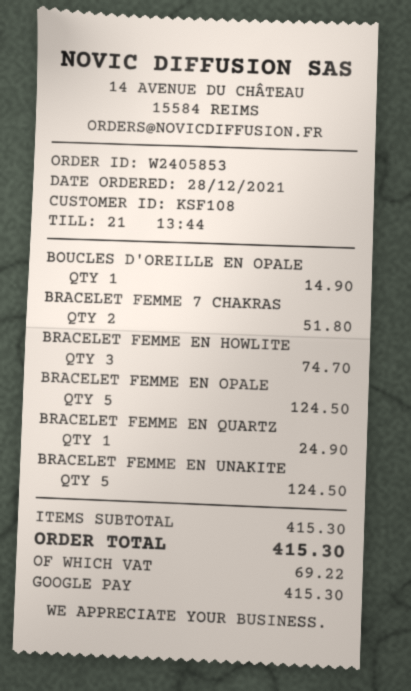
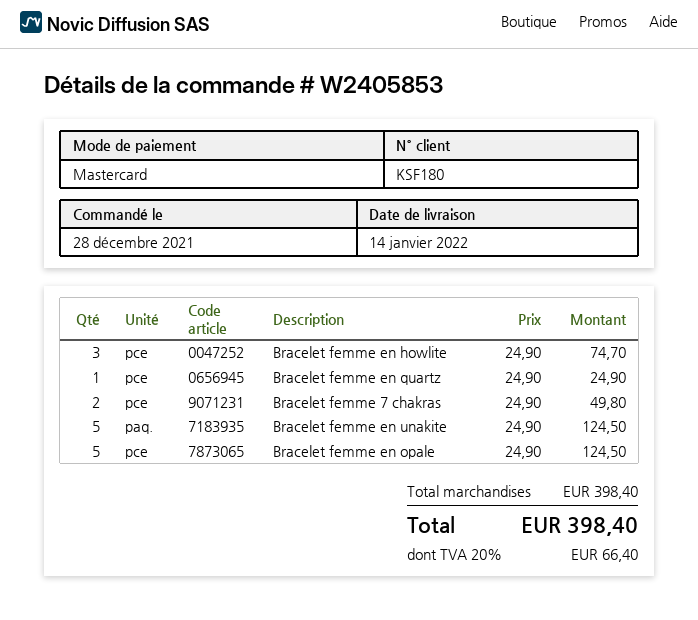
customer number: KSF108 -> KSF180
payment method: Google Pay -> Mastercard
BOUCLES D'OREILLE EN OPALE: 1 for 14.90 -> none
BRACELET FEMME 7 CHAKRAS: 2 for 51.80 -> 2 for 49.80
subtotal: 415.30 -> 398.40
tax: 69.22 -> 66.40
total: 415.30 -> 398.40

